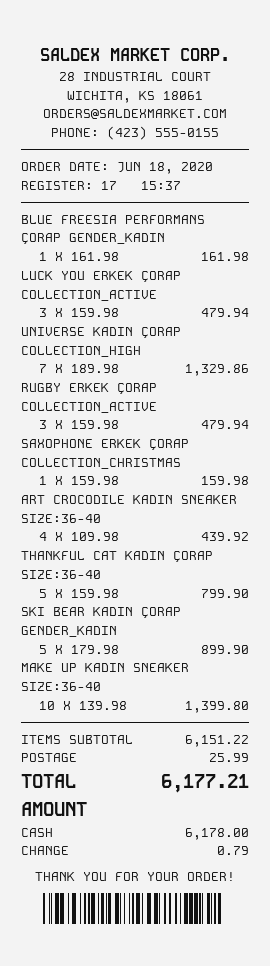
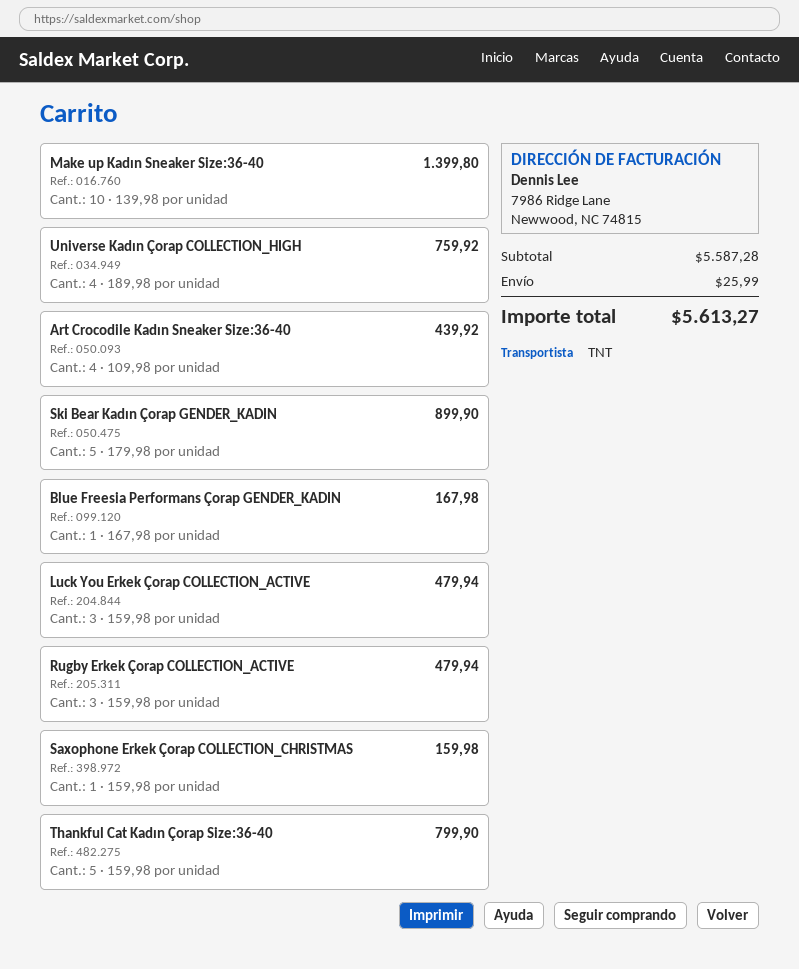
BLUE FREESIA PERFORMANS ÇORAP GENDER_KADIN: 1 x 161.98 = 161.98 -> 1 x 167.98 = 167.98
UNIVERSE KADIN ÇORAP COLLECTION_HIGH: 7 x 189.98 = 1329.86 -> 4 x 189.98 = 759.92
subtotal: 6151.22 -> 5587.28
total: 6177.21 -> 5613.27

